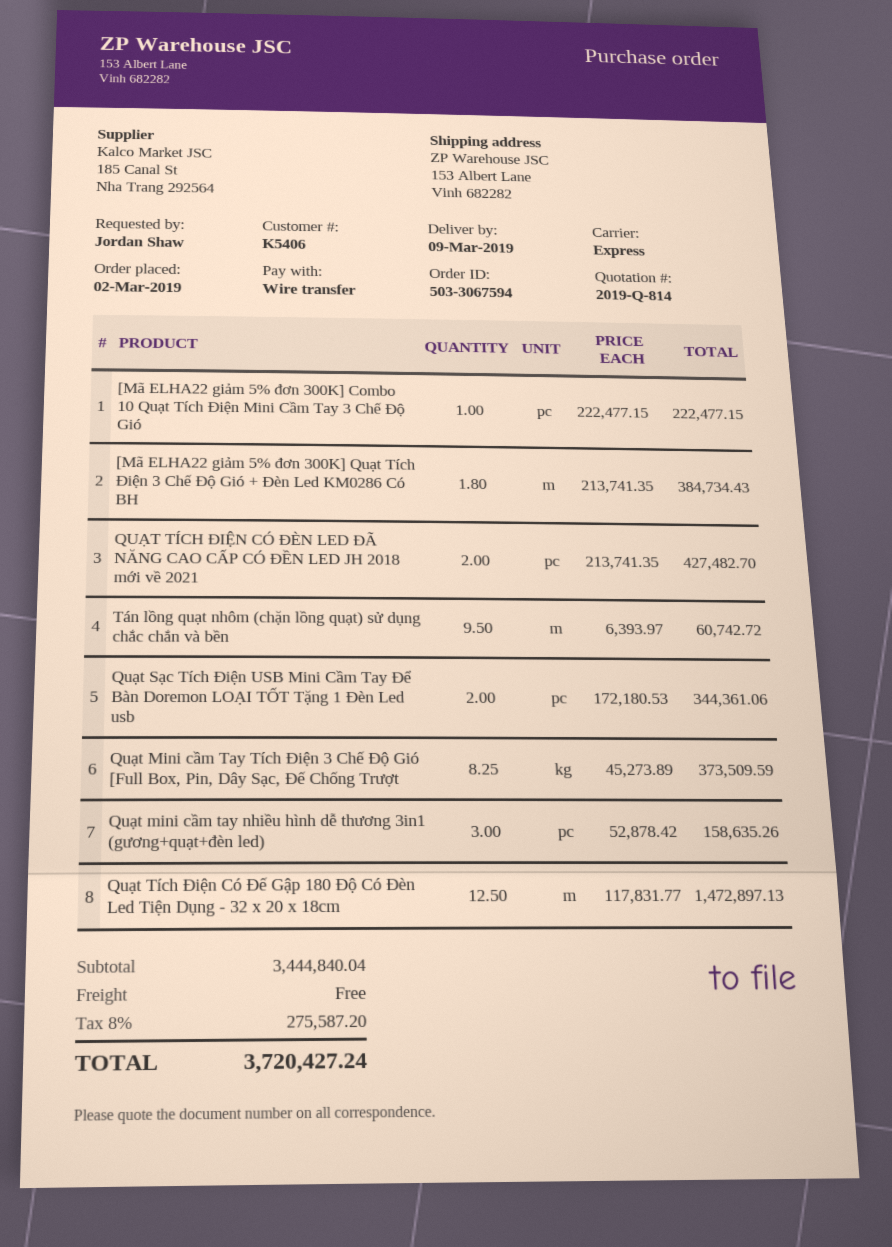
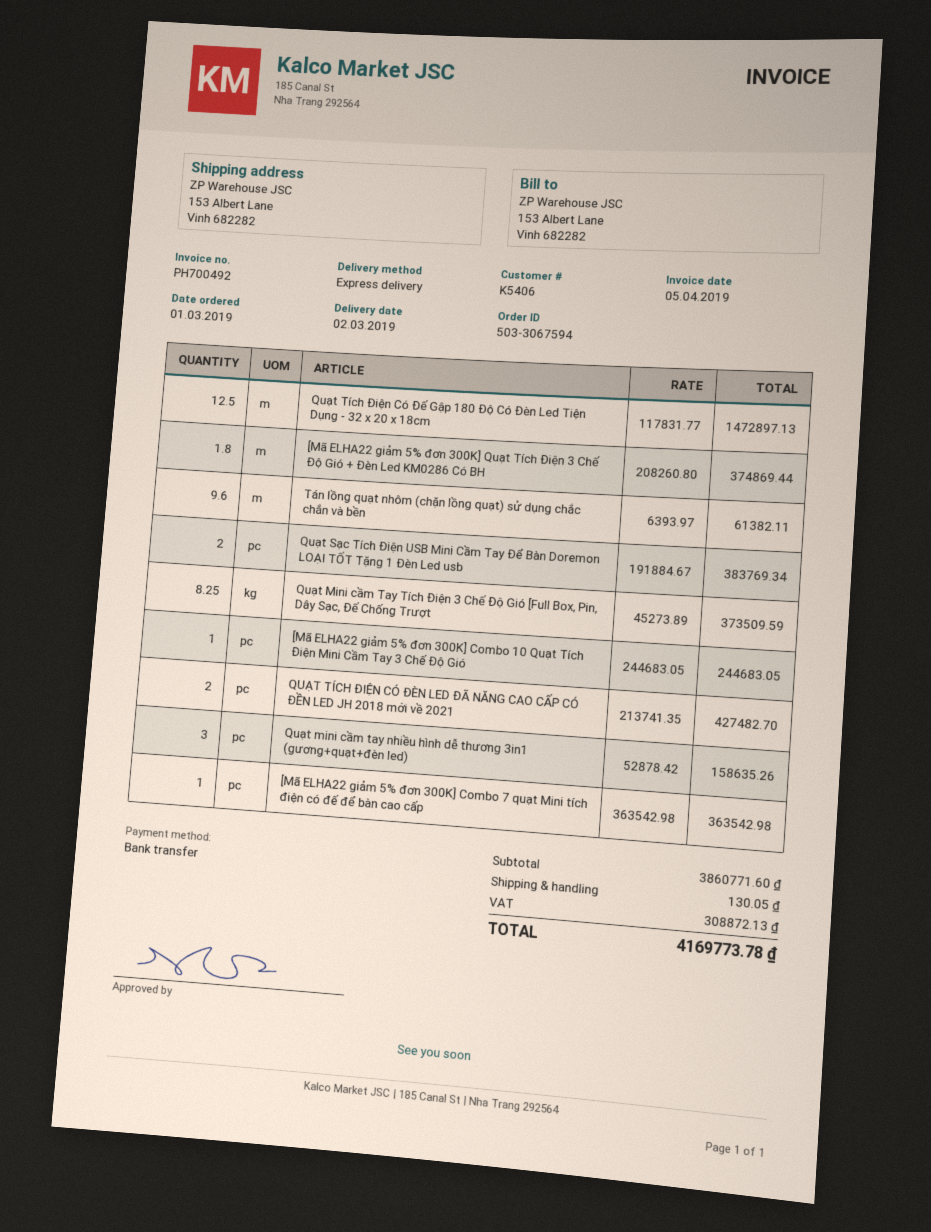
order date: 2019-03-02 -> 2019-03-01
delivery date: 2019-03-09 -> 2019-03-02
[Mã ELHA22 giảm 5% đơn 300K] Combo 10 Quạt Tích Điện Mini Cầm Tay 3 Chế Độ Gió: 1 x 222477.15 = 222477.15 -> 1 x 244683.05 = 244683.05
[Mã ELHA22 giảm 5% đơn 300K] Quạt Tích Điện 3 Chế Độ Gió + Đèn Led KM0286 Có BH: 1.8 x 213741.35 = 384734.43 -> 1.8 x 208260.80 = 374869.44
Tán lồng quạt nhôm (chặn lồng quạt) sử dụng chắc chắn và bền: 9.5 x 6393.97 = 60742.72 -> 9.6 x 6393.97 = 61382.11
Quạt Sạc Tích Điện USB Mini Cầm Tay Để Bàn Doremon LOẠI TỐT Tặng 1 Đèn Led usb: 2 x 172180.53 = 344361.06 -> 2 x 191884.67 = 383769.34
[Mã ELHA22 giảm 5% đơn 300K] Combo 7 quạt Mini tích điện có đế để bàn cao cấp: none -> 1 x 363542.98 = 363542.98
subtotal: 3444840.04 -> 3860771.60
shipping: 0.00 -> 130.05
tax: 275587.20 -> 308872.13
total: 3720427.24 -> 4169773.78

